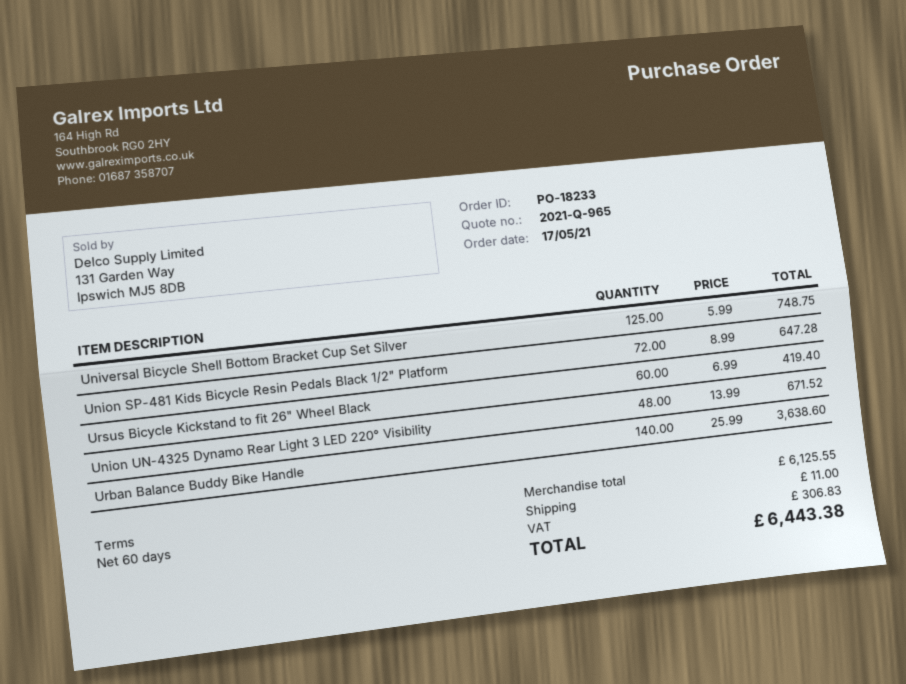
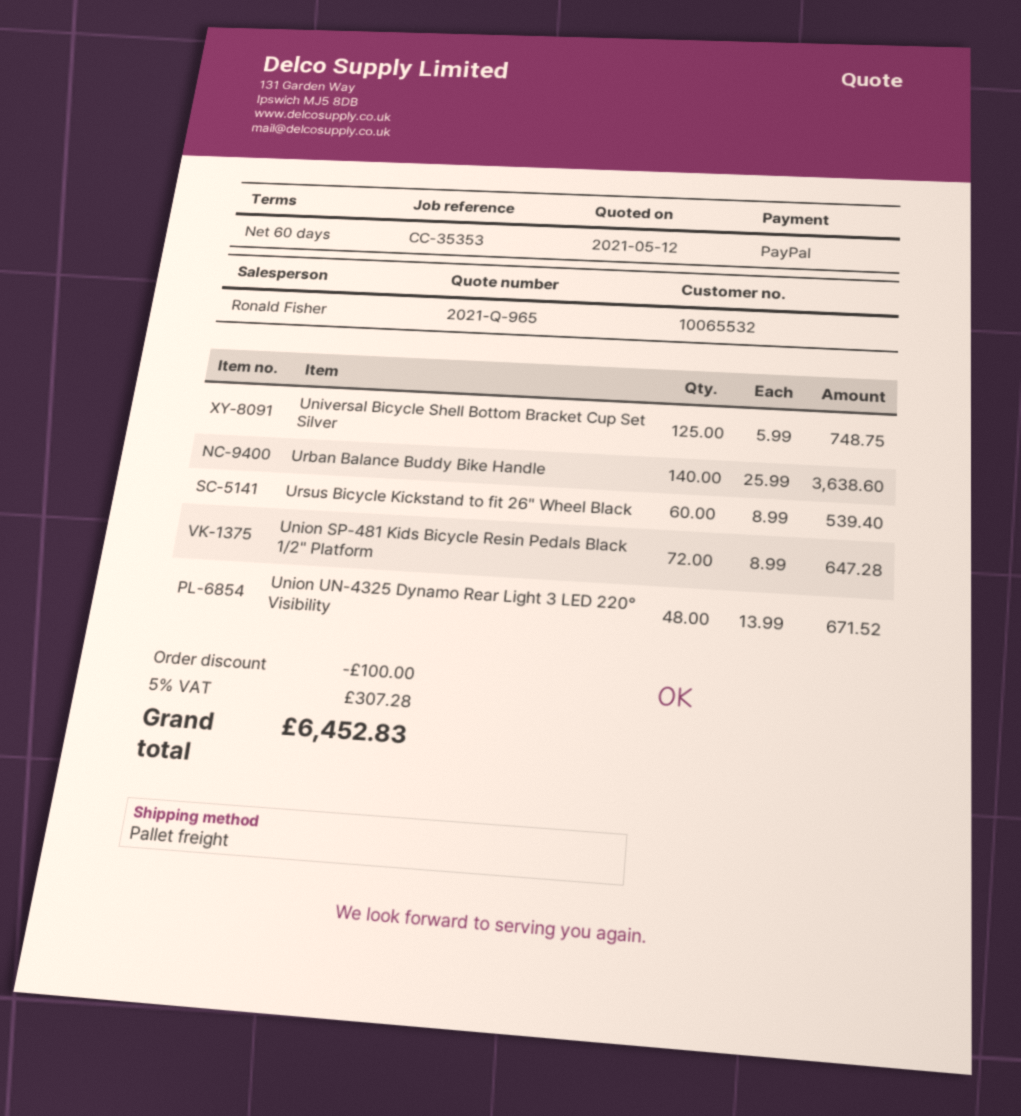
Ursus Bicycle Kickstand to fit 26" Wheel Black: 60 x 6.99 = 419.40 -> 60 x 8.99 = 539.40
discount: none -> 100.00
shipping: 11.00 -> none
tax: 306.83 -> 307.28
total: 6443.38 -> 6452.83

